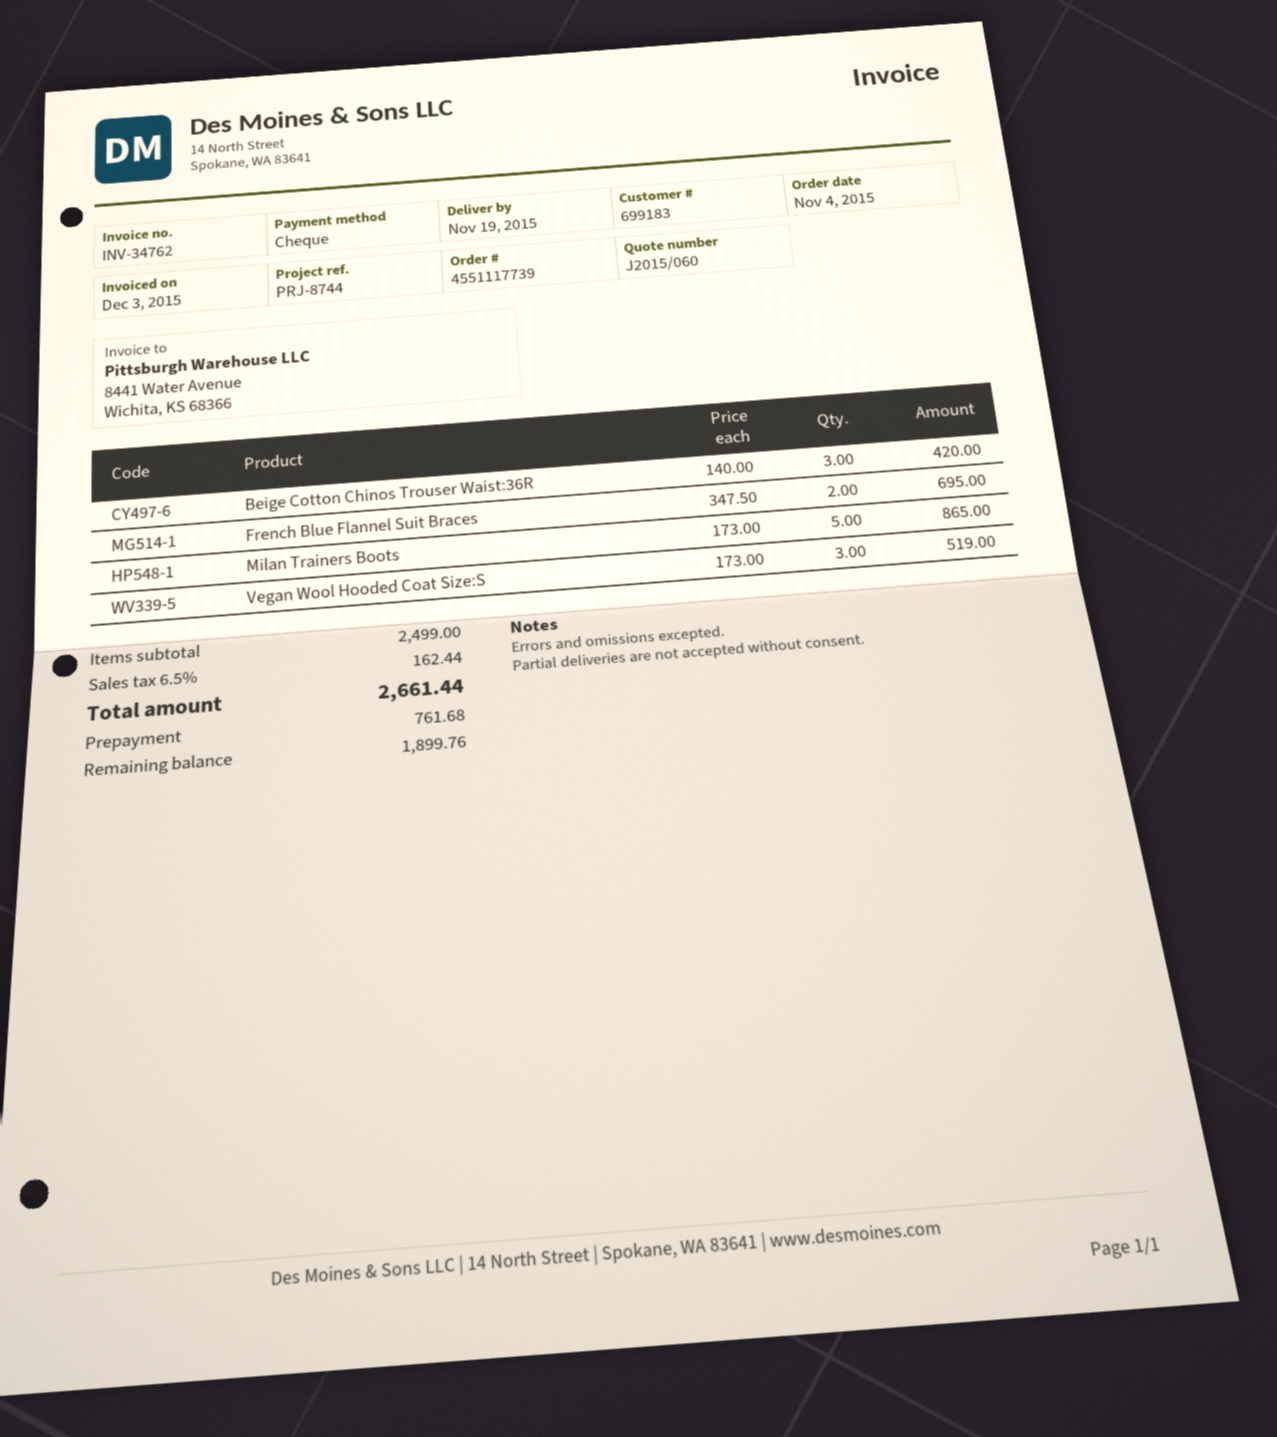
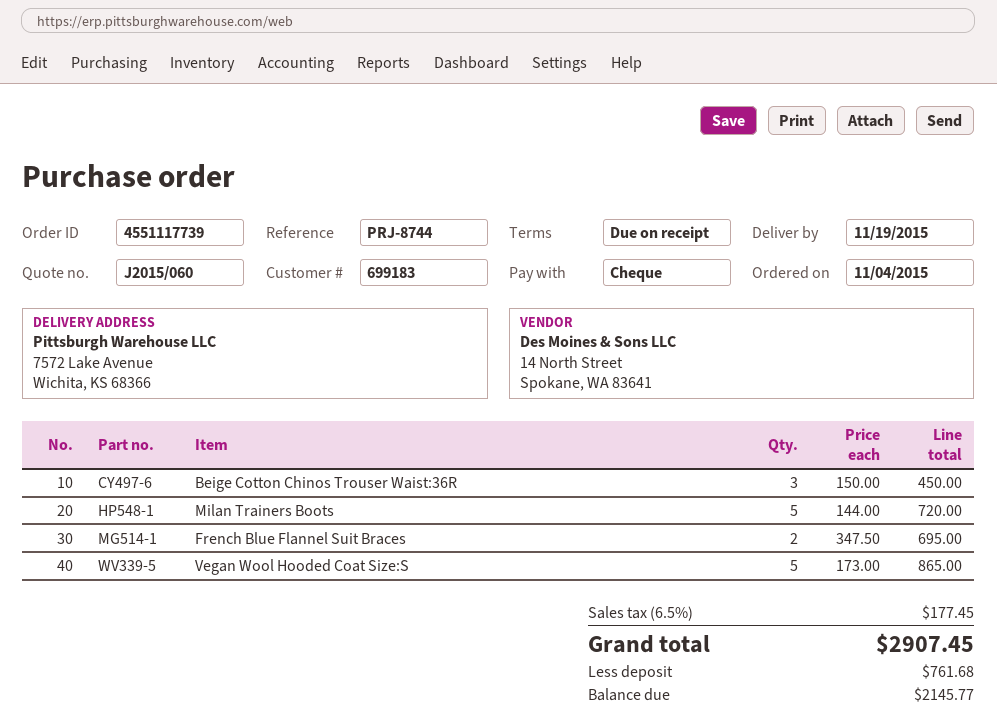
Beige Cotton Chinos Trouser Waist:36R: 3 x 140.00 = 420.00 -> 3 x 150.00 = 450.00
Milan Trainers Boots: 5 x 173.00 = 865.00 -> 5 x 144.00 = 720.00
Vegan Wool Hooded Coat Size:S: 3 x 173.00 = 519.00 -> 5 x 173.00 = 865.00
tax: 6.5% = 162.44 -> 6.5% = 177.45
total: 2661.44 -> 2907.45
balance: 1899.76 -> 2145.77

